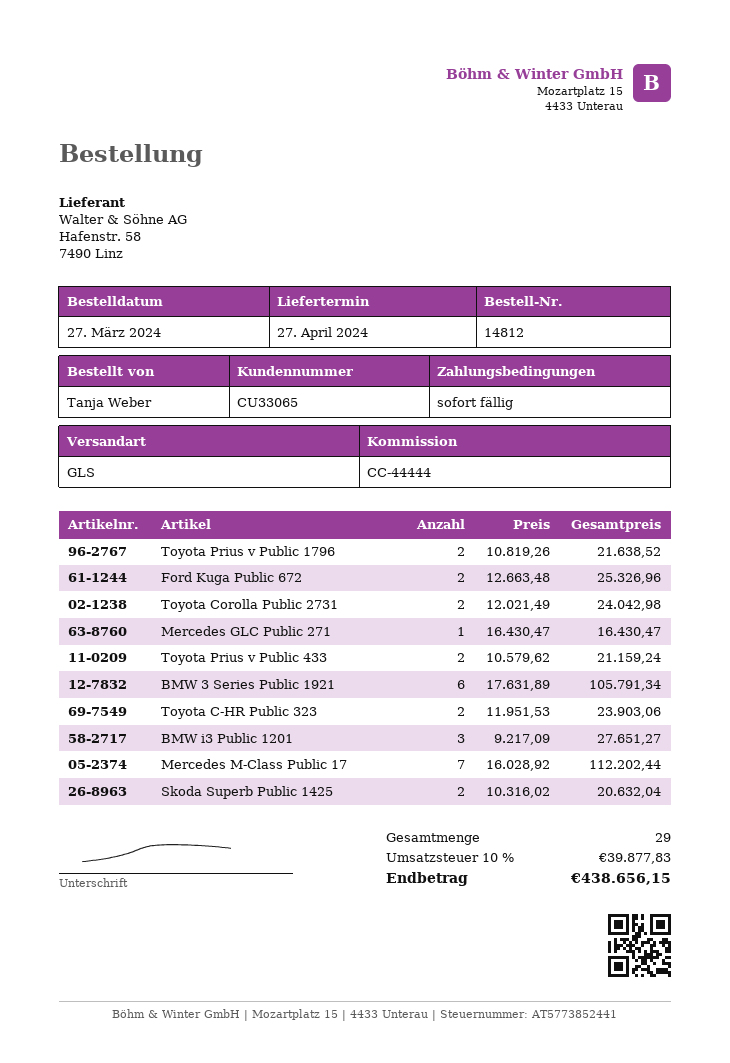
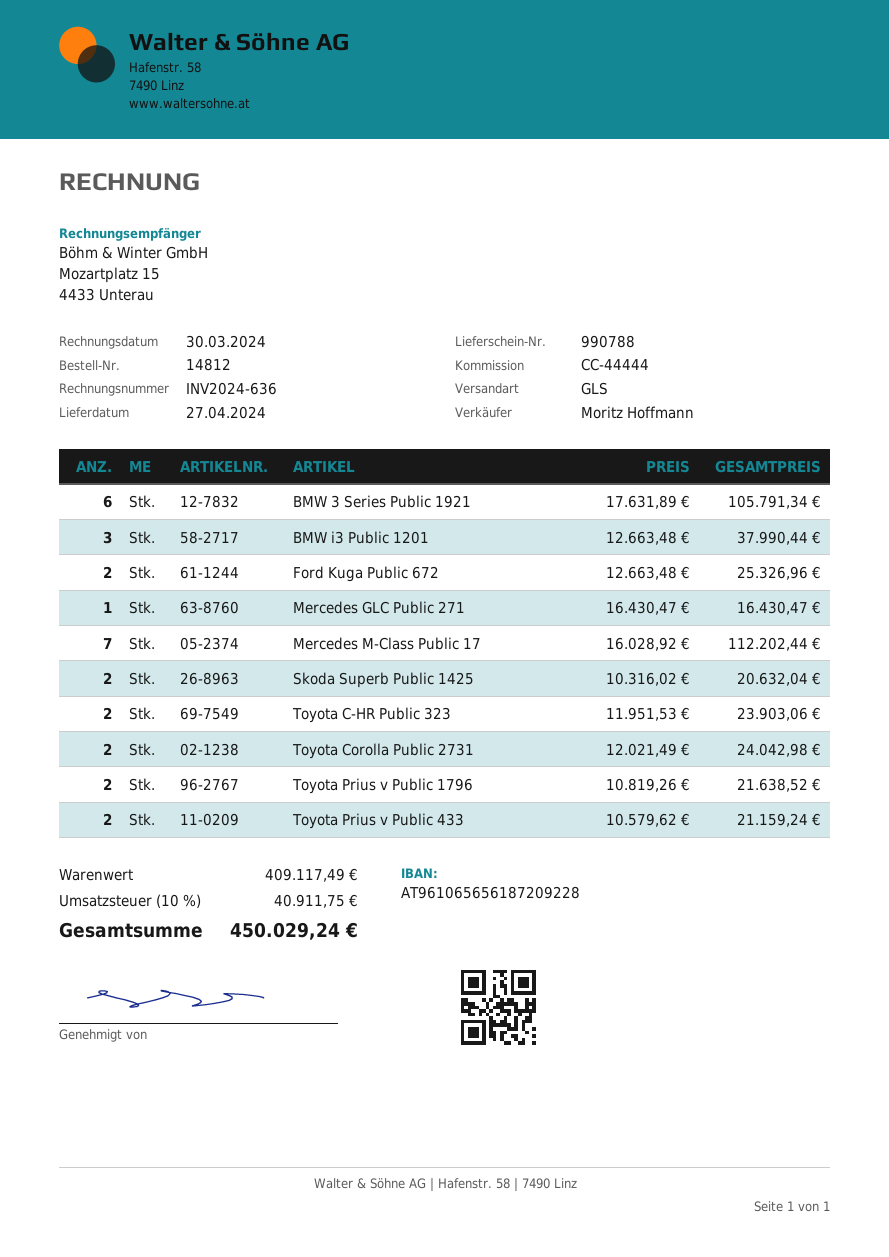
BMW i3 Public 1201: 3 x 9217.09 = 27651.27 -> 3 x 12663.48 = 37990.44
tax: 10% = 39877.83 -> 10% = 40911.75
total: 438656.15 -> 450029.24

